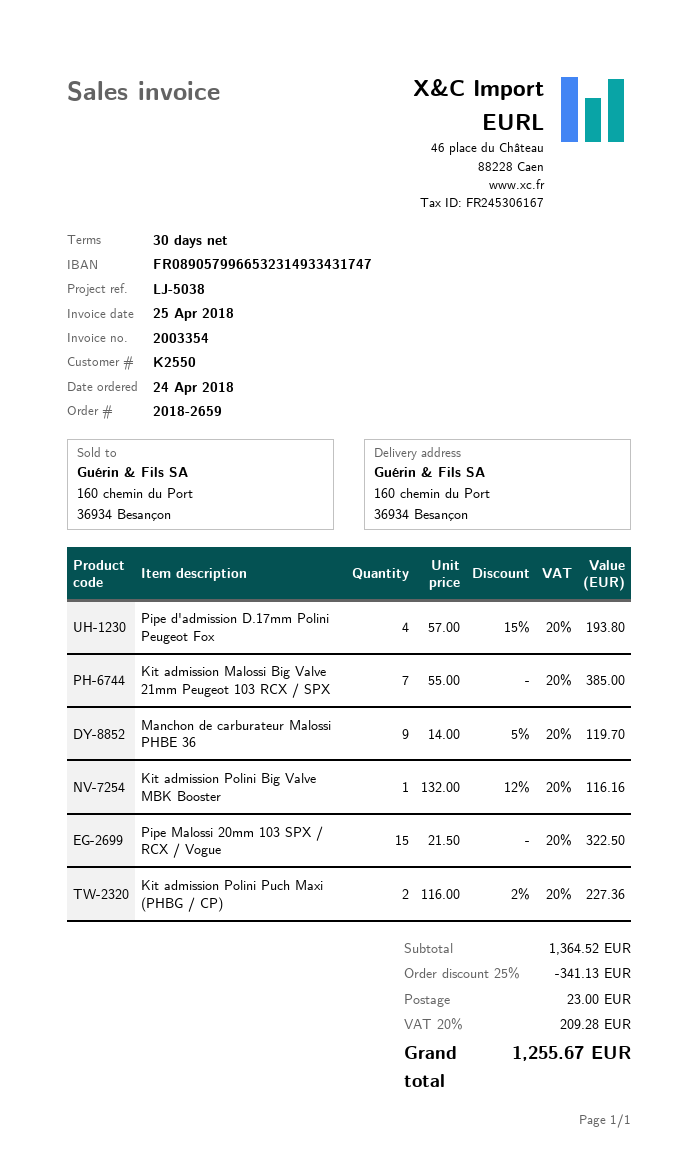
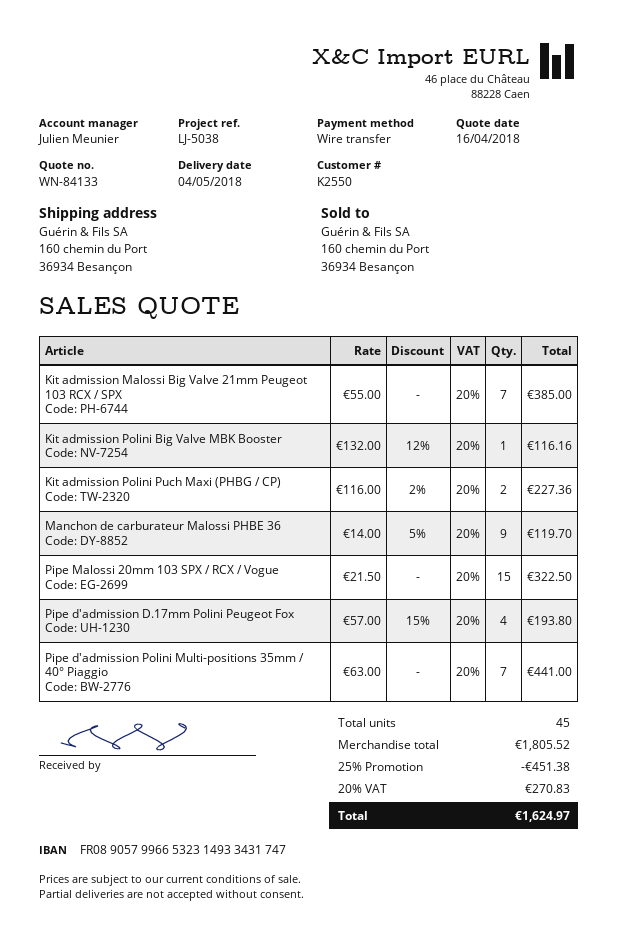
Pipe d'admission Polini Multi-positions 35mm / 40° Piaggio: none -> 7 x 63.00 = 441.00
subtotal: 1364.52 -> 1805.52
discount: 25% = 341.13 -> 25% = 451.38
shipping: 23.00 -> none
tax: 20% = 209.28 -> 20% = 270.83
total: 1255.67 -> 1624.97

